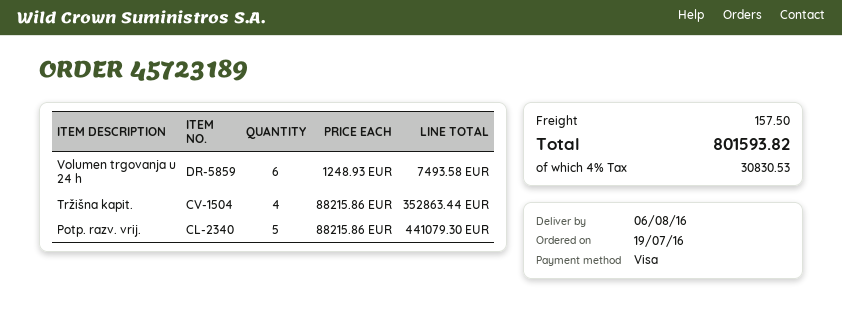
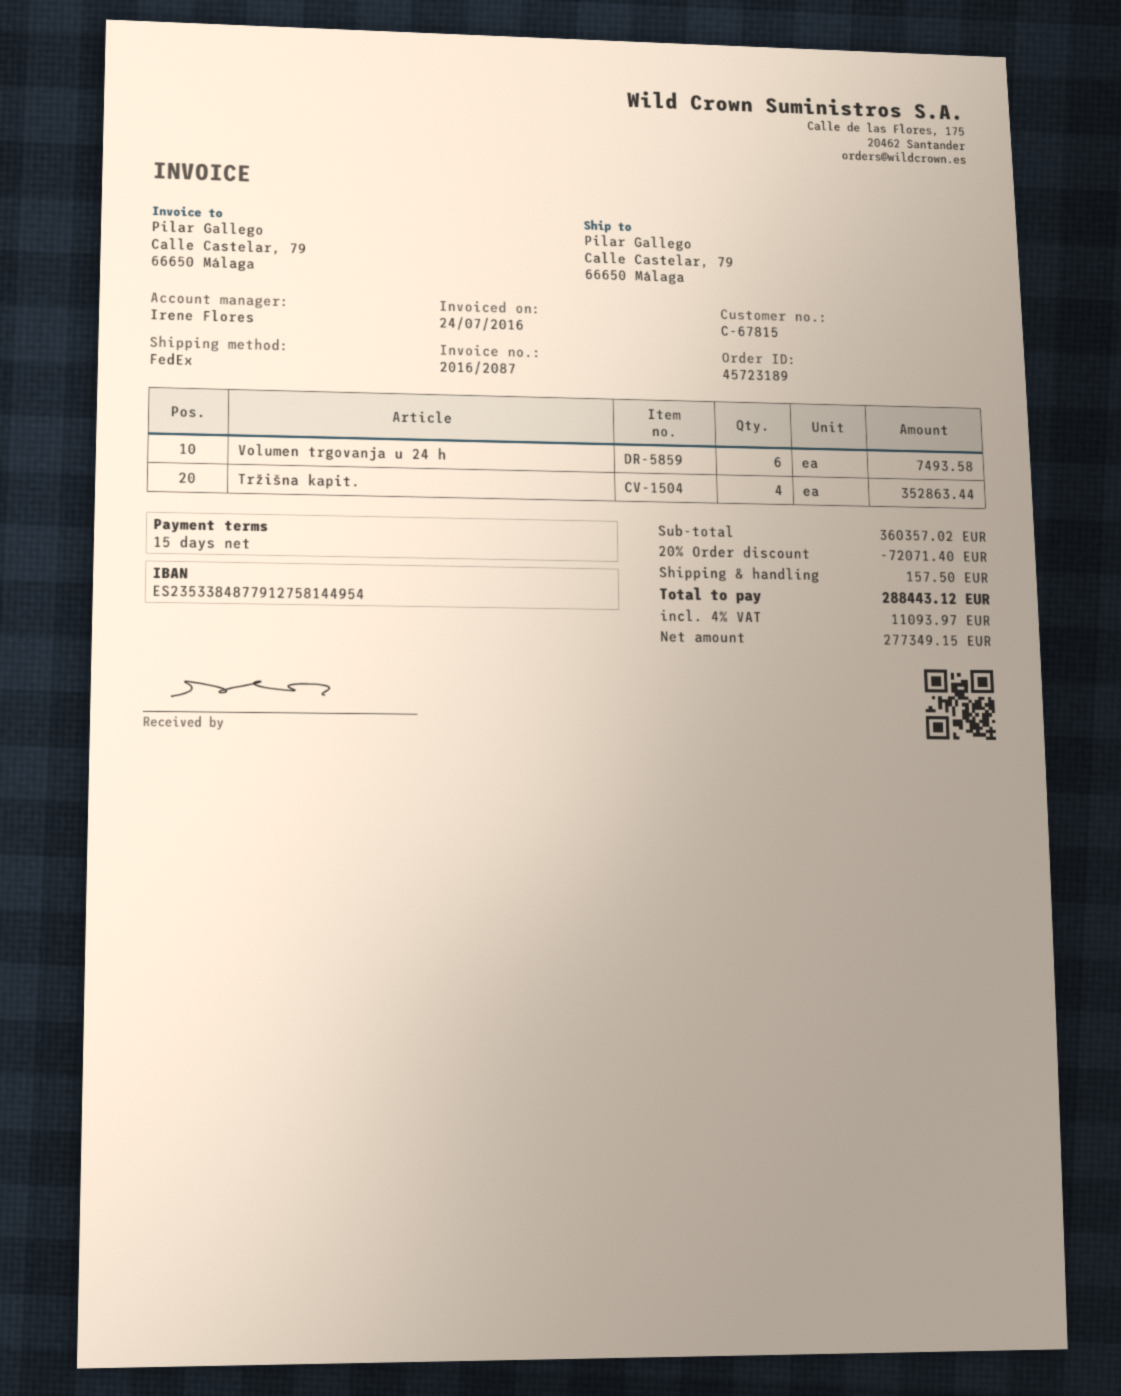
Potp. razv. vrij.: 5 for 441079.30 -> none
discount: none -> 20% = 72071.40
tax: 4% = 30830.53 -> 4% = 11093.97
total: 801593.82 -> 288443.12

